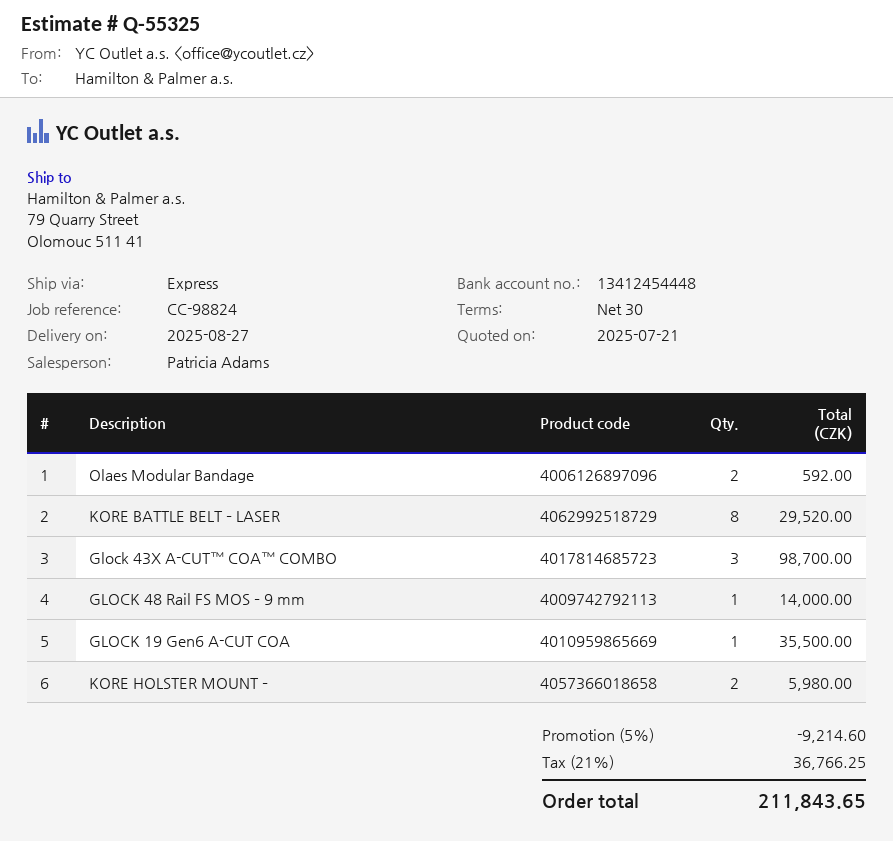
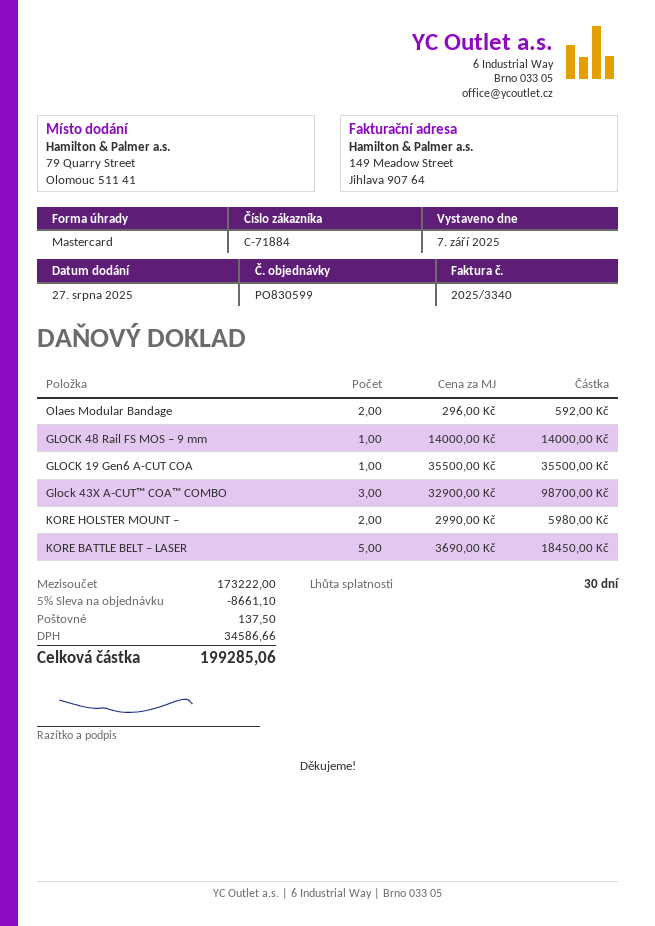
KORE BATTLE BELT – LASER: 8 for 29520.00 -> 5 for 18450.00
discount: 5% = 9214.60 -> 5% = 8661.10
shipping: none -> 137.50
tax: 36766.25 -> 34586.66
total: 211843.65 -> 199285.06

